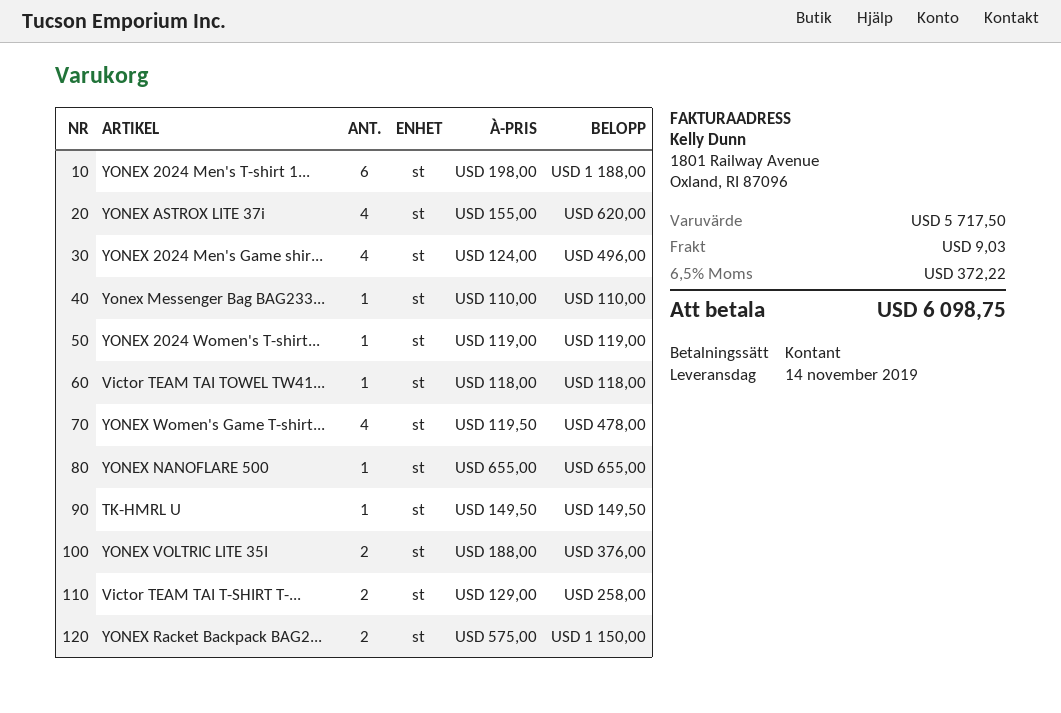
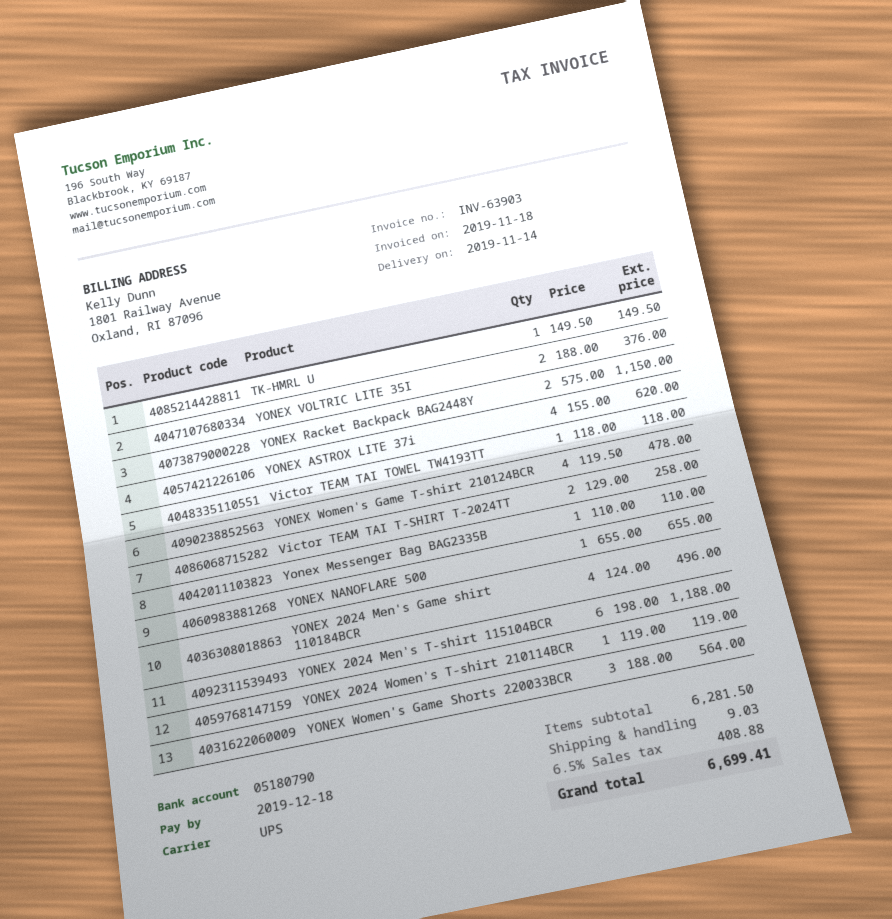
YONEX Women's Game Shorts 220033BCR: none -> 3 x 188.00 = 564.00
subtotal: 5717.50 -> 6281.50
tax: 6.5% = 372.22 -> 6.5% = 408.88
total: 6098.75 -> 6699.41

